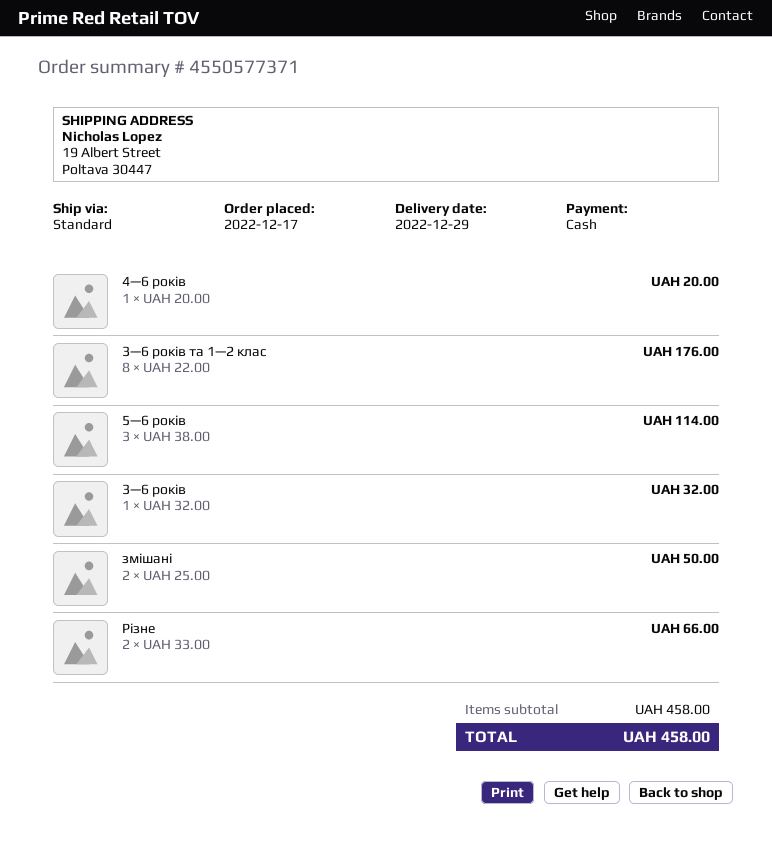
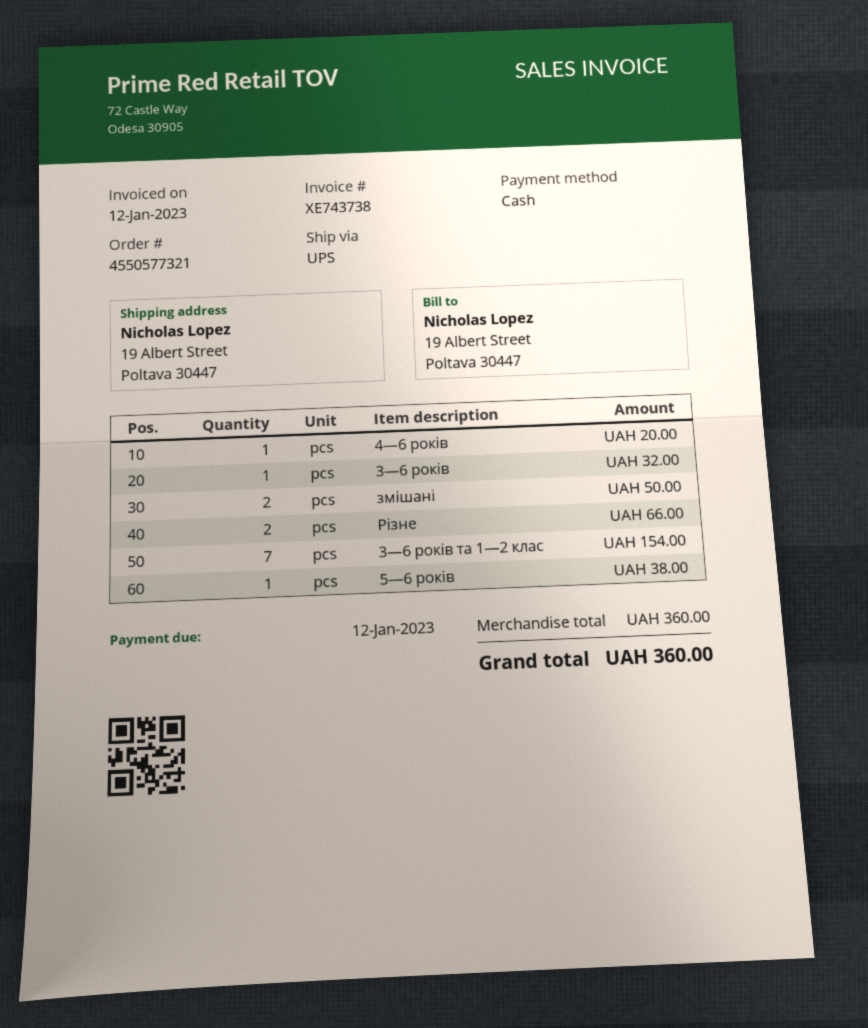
order number: 4550577371 -> 4550577321
shipping method: standard -> UPS
3—6 років та 1—2 клас: 8 for 176.00 -> 7 for 154.00
5—6 років: 3 for 114.00 -> 1 for 38.00
subtotal: 458.00 -> 360.00
total: 458.00 -> 360.00

